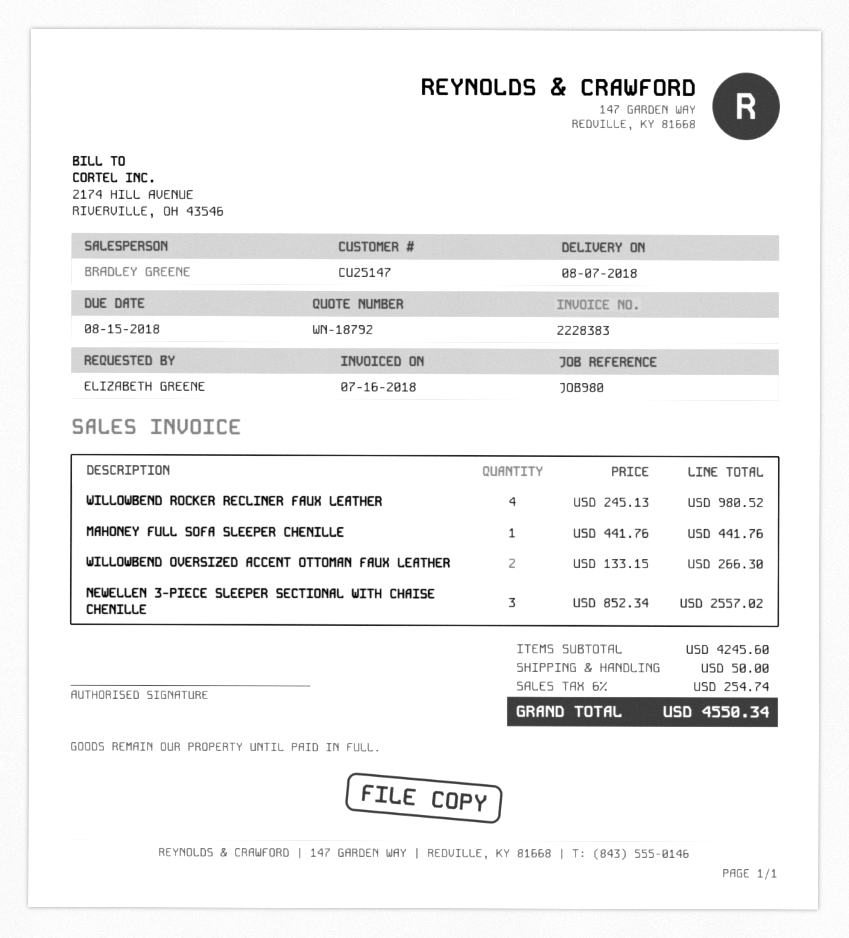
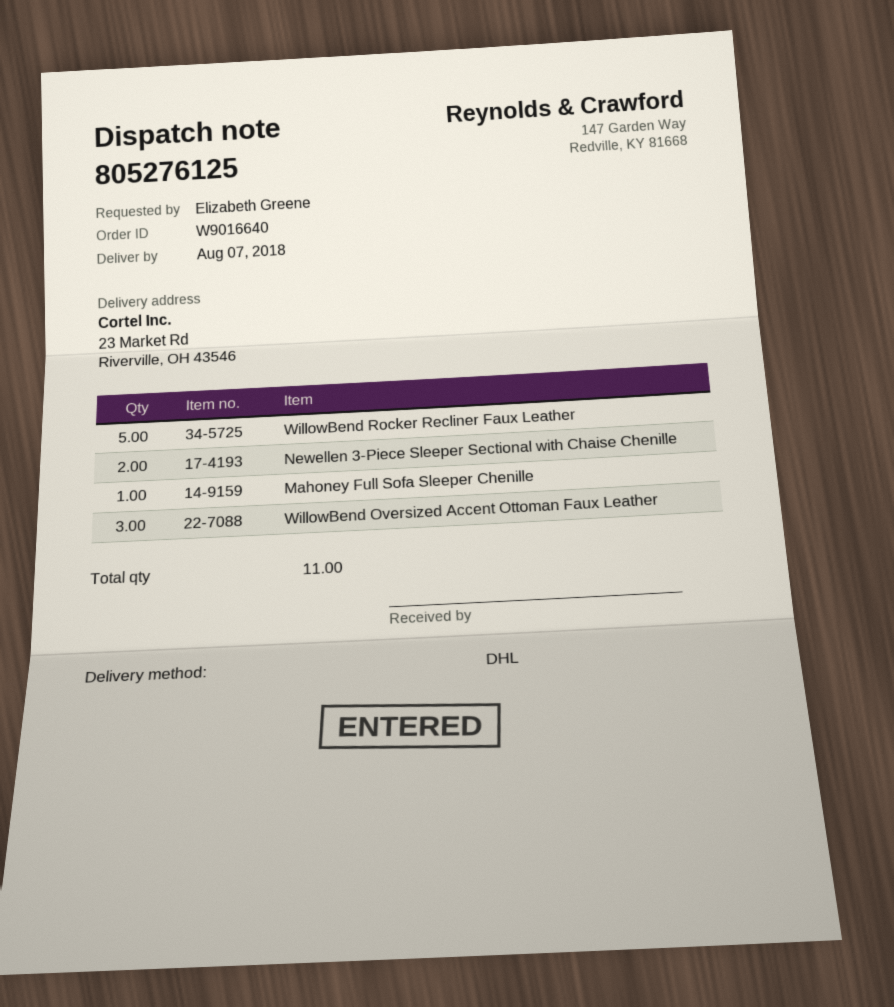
WILLOWBEND ROCKER RECLINER FAUX LEATHER: 4 -> 5
WILLOWBEND OVERSIZED ACCENT OTTOMAN FAUX LEATHER: 2 -> 3
NEWELLEN 3-PIECE SLEEPER SECTIONAL WITH CHAISE CHENILLE: 3 -> 2

